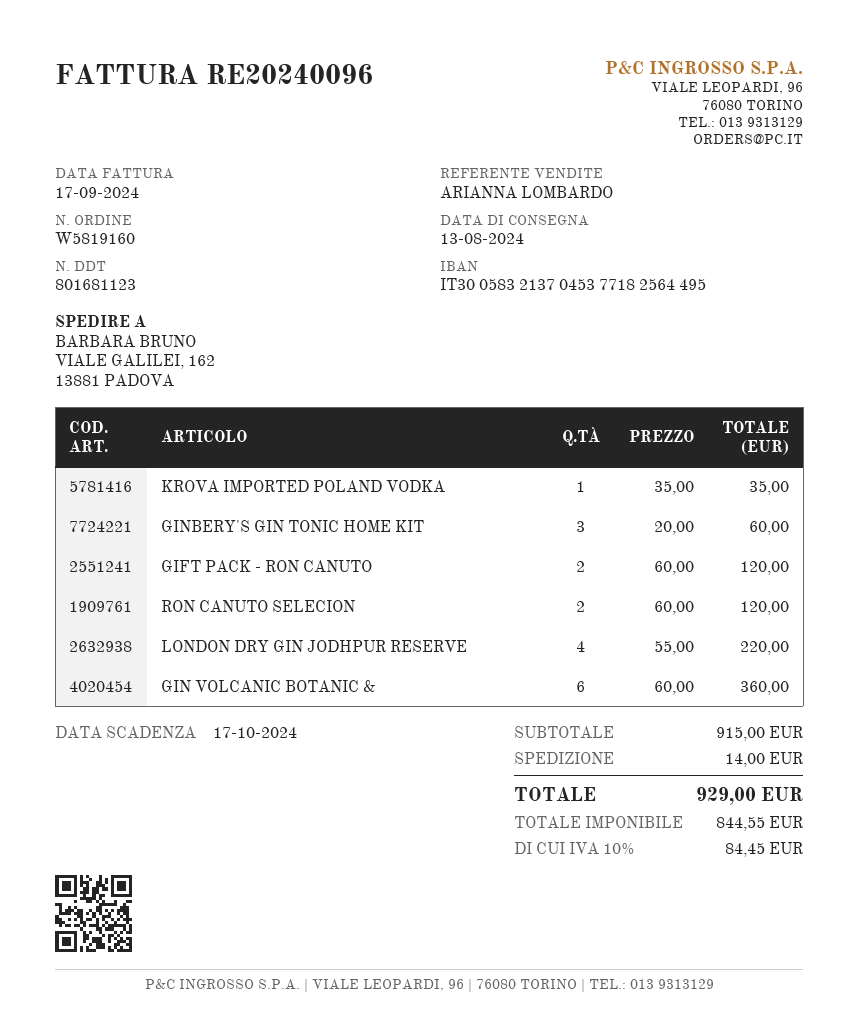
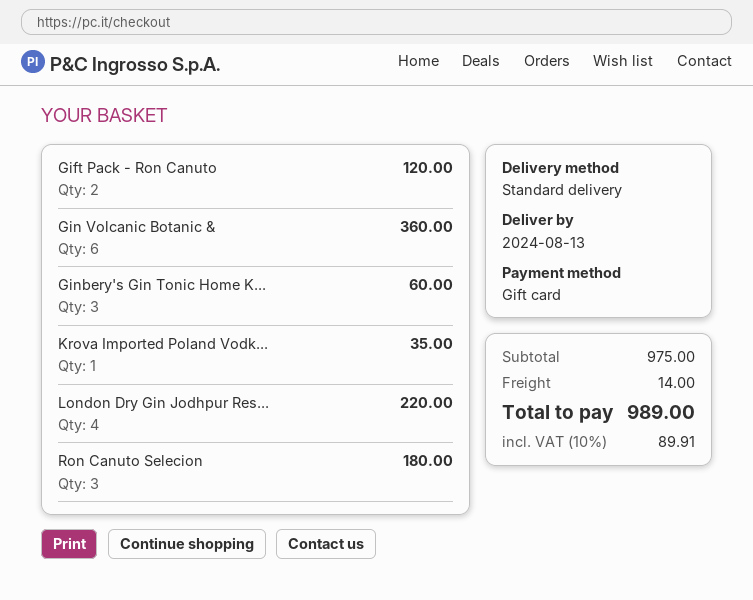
RON CANUTO SELECION: 2 for 120.00 -> 3 for 180.00
subtotal: 915.00 -> 975.00
tax: 10% = 84.45 -> 10% = 89.91
total: 929.00 -> 989.00

